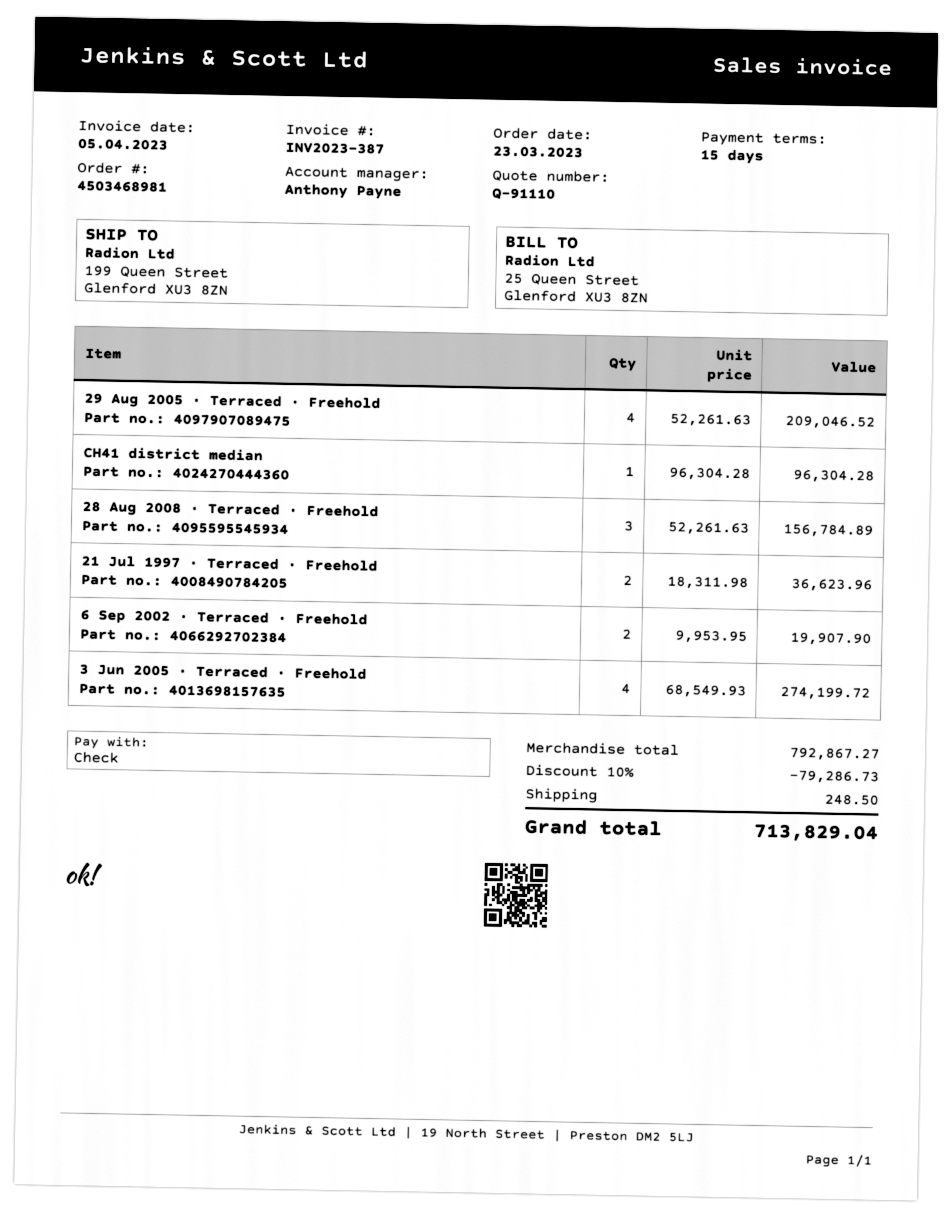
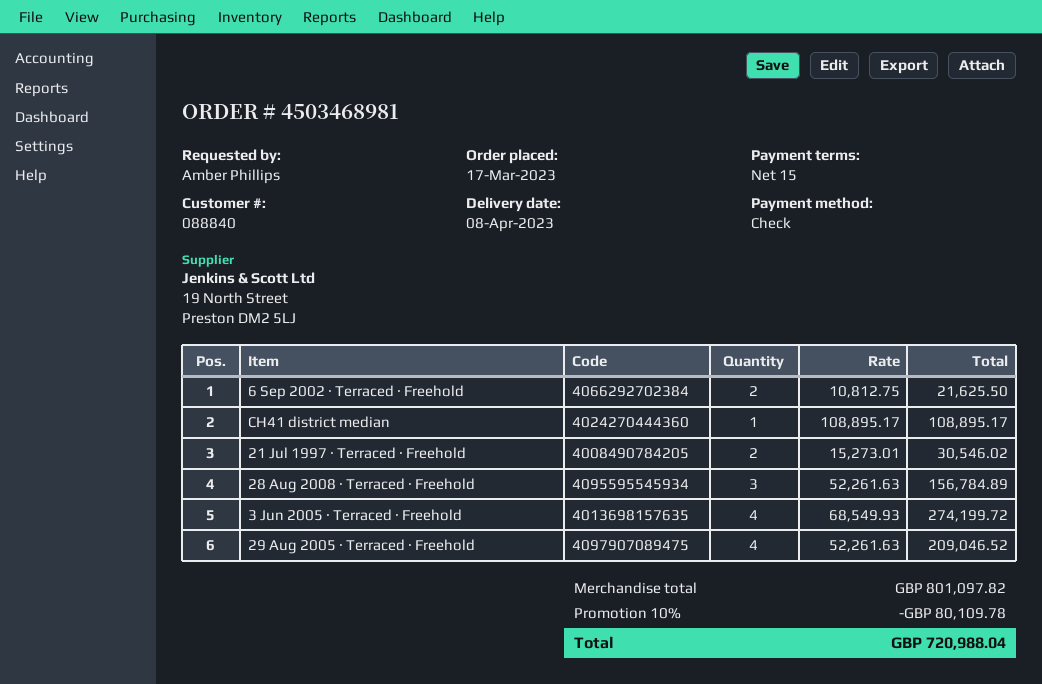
order date: 2023-03-23 -> 2023-03-17
CH41 district median: 1 x 96304.28 = 96304.28 -> 1 x 108895.17 = 108895.17
21 Jul 1997 · Terraced · Freehold: 2 x 18311.98 = 36623.96 -> 2 x 15273.01 = 30546.02
6 Sep 2002 · Terraced · Freehold: 2 x 9953.95 = 19907.90 -> 2 x 10812.75 = 21625.50
subtotal: 792867.27 -> 801097.82
discount: 10% = 79286.73 -> 10% = 80109.78
shipping: 248.50 -> none
total: 713829.04 -> 720988.04

